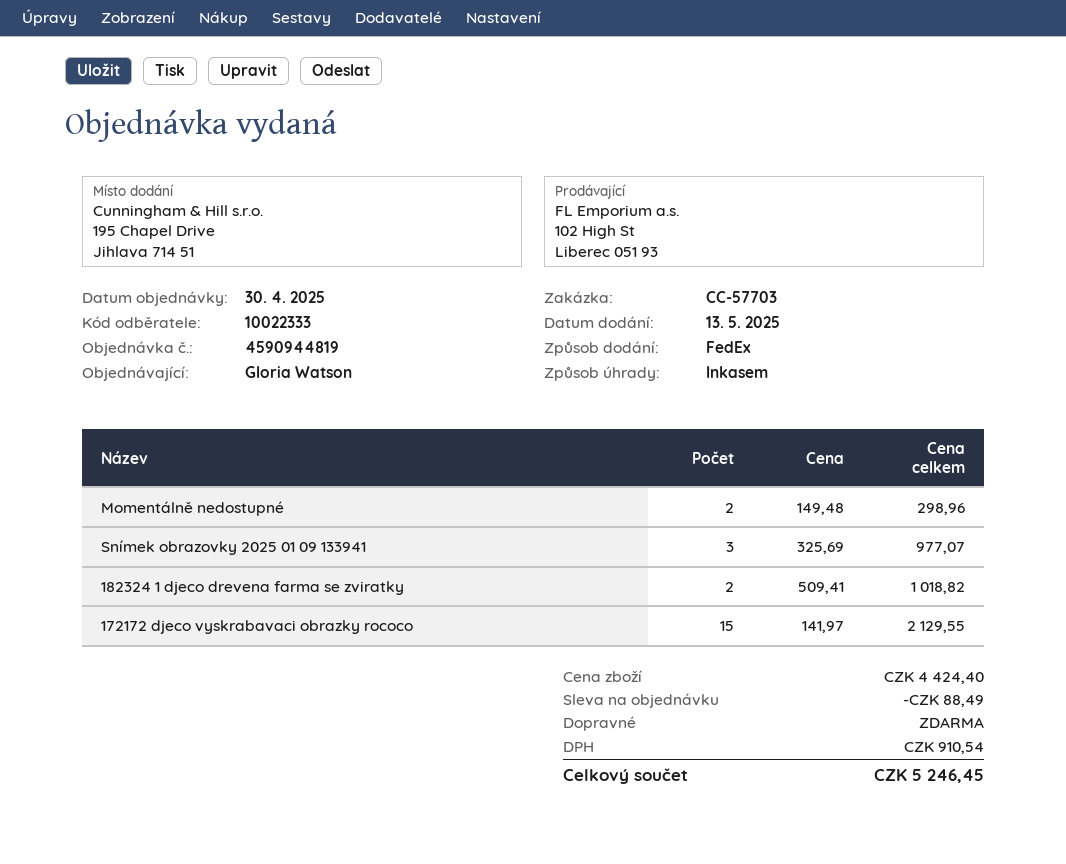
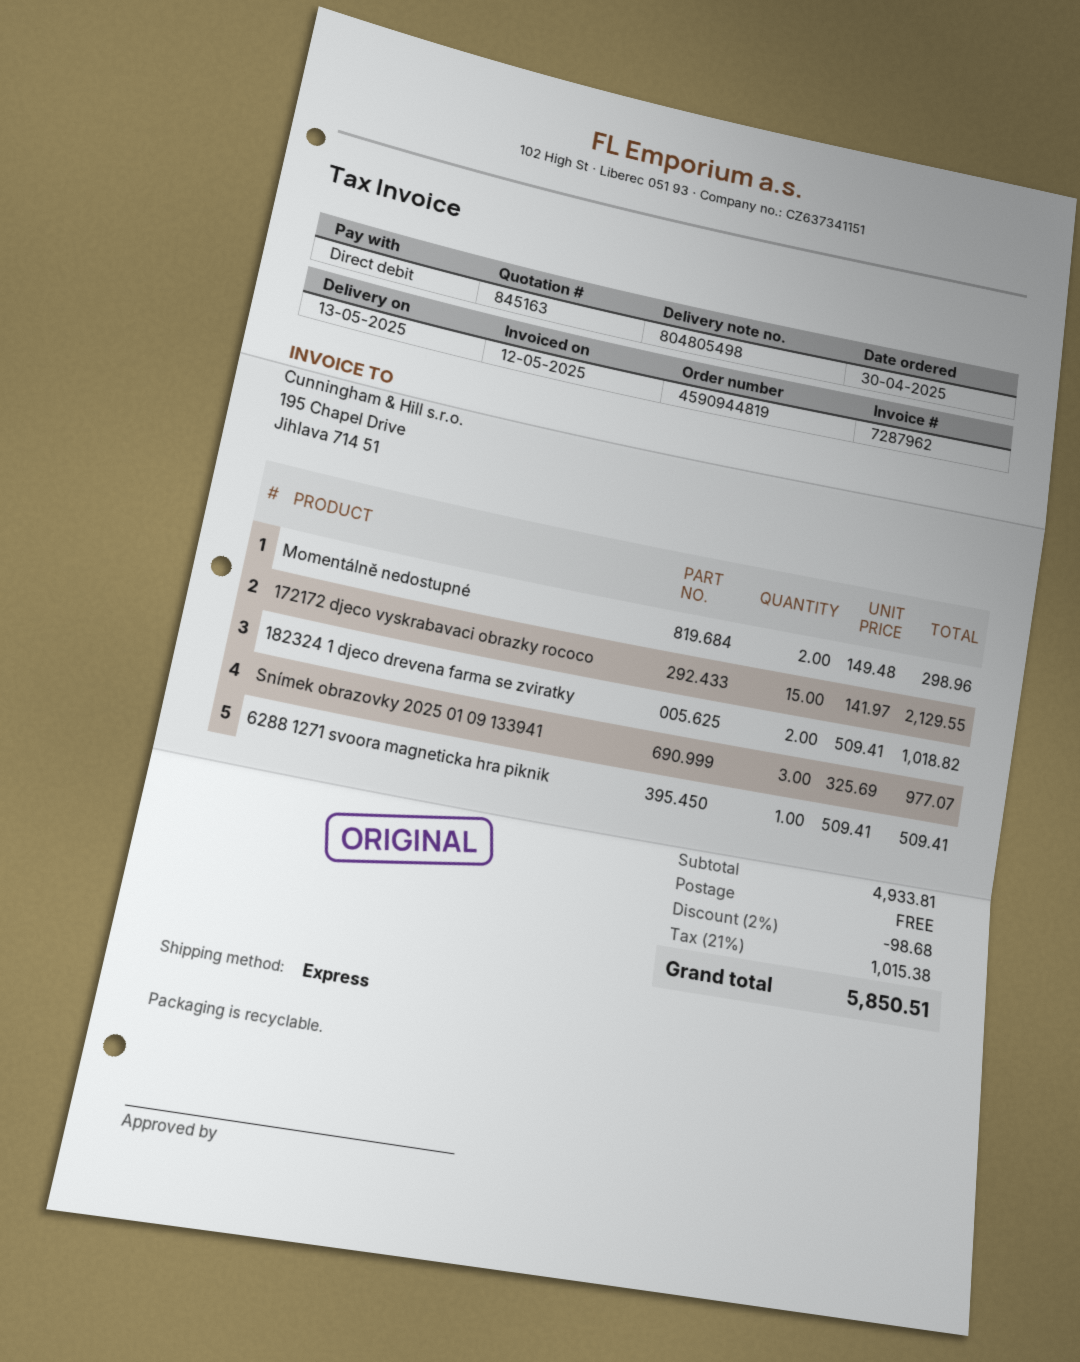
shipping method: FedEx -> express
6288 1271 svoora magneticka hra piknik: none -> 1 x 509.41 = 509.41
subtotal: 4424.40 -> 4933.81
discount: 88.49 -> 98.68
tax: 910.54 -> 1015.38
total: 5246.45 -> 5850.51

